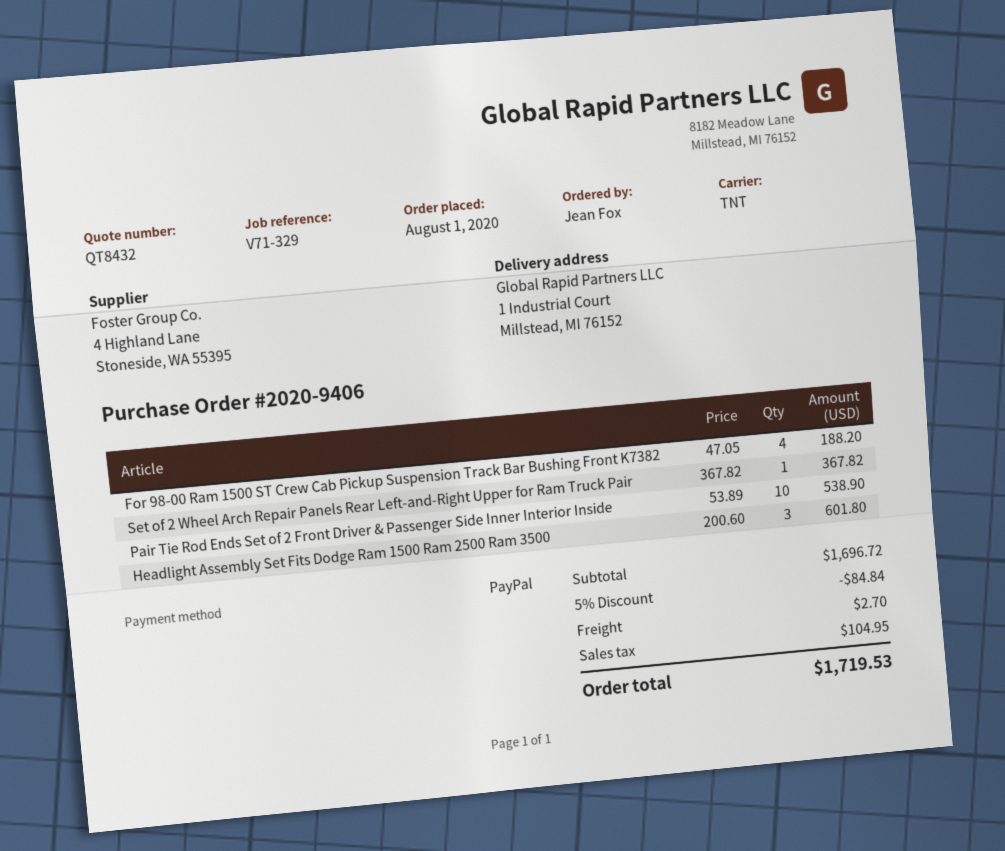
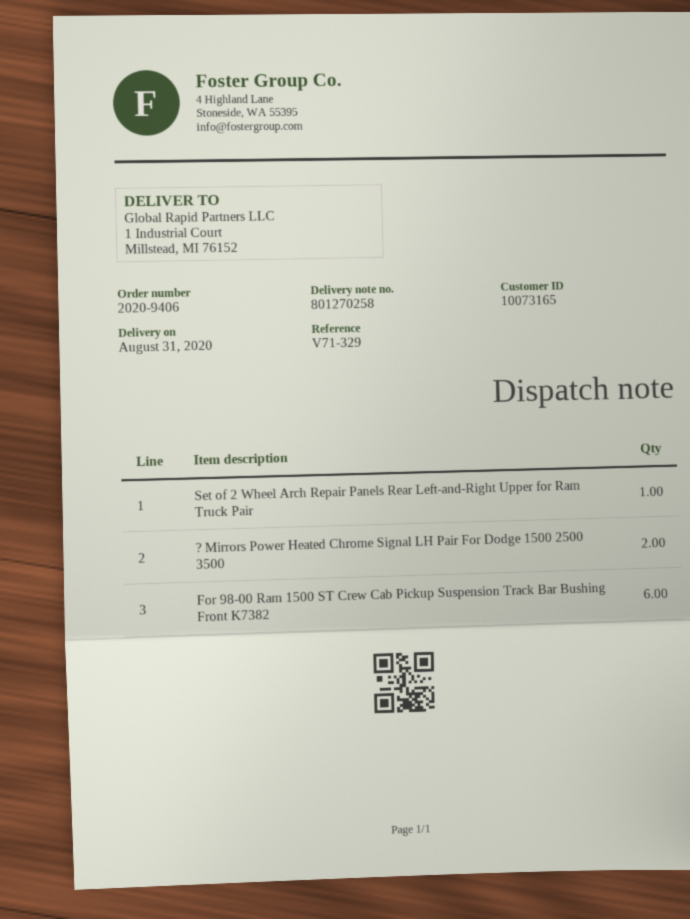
For 98-00 Ram 1500 ST Crew Cab Pickup Suspension Track Bar Bushing Front K7382: 4 -> 6
Pair Tie Rod Ends Set of 2 Front Driver & Passenger Side Inner Interior Inside: 10 -> none
Headlight Assembly Set Fits Dodge Ram 1500 Ram 2500 Ram 3500: 3 -> none
? Mirrors Power Heated Chrome Signal LH Pair For Dodge 1500 2500 3500: none -> 2

